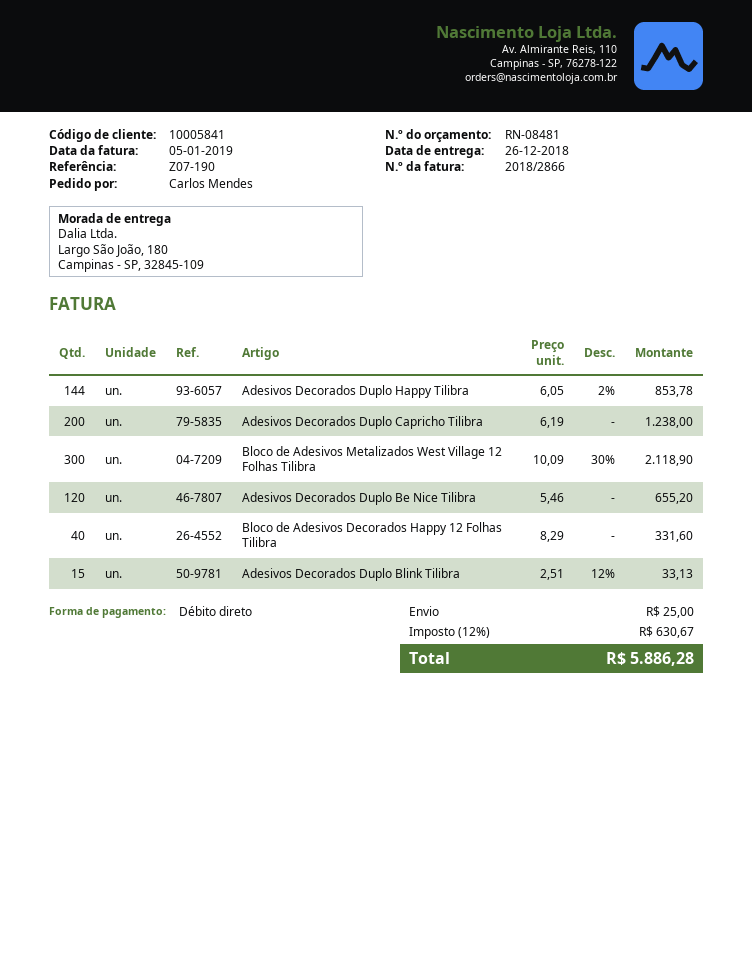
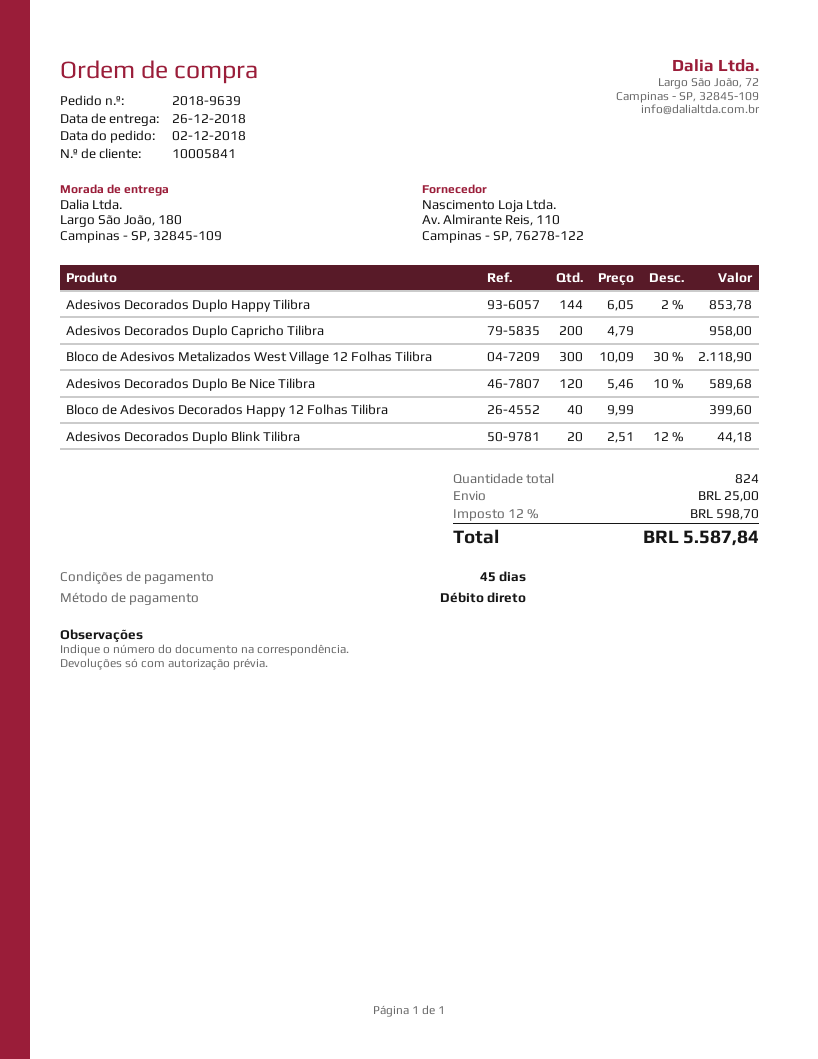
Adesivos Decorados Duplo Capricho Tilibra: 200 x 6.19 = 1238.00 -> 200 x 4.79 = 958.00
Adesivos Decorados Duplo Be Nice Tilibra: 120 x 5.46 = 655.20 -> 120 x 5.46 - 10% = 589.68
Bloco de Adesivos Decorados Happy 12 Folhas Tilibra: 40 x 8.29 = 331.60 -> 40 x 9.99 = 399.60
Adesivos Decorados Duplo Blink Tilibra: 15 x 2.51 - 12% = 33.13 -> 20 x 2.51 - 12% = 44.18
tax: 12% = 630.67 -> 12% = 598.70
total: 5886.28 -> 5587.84

